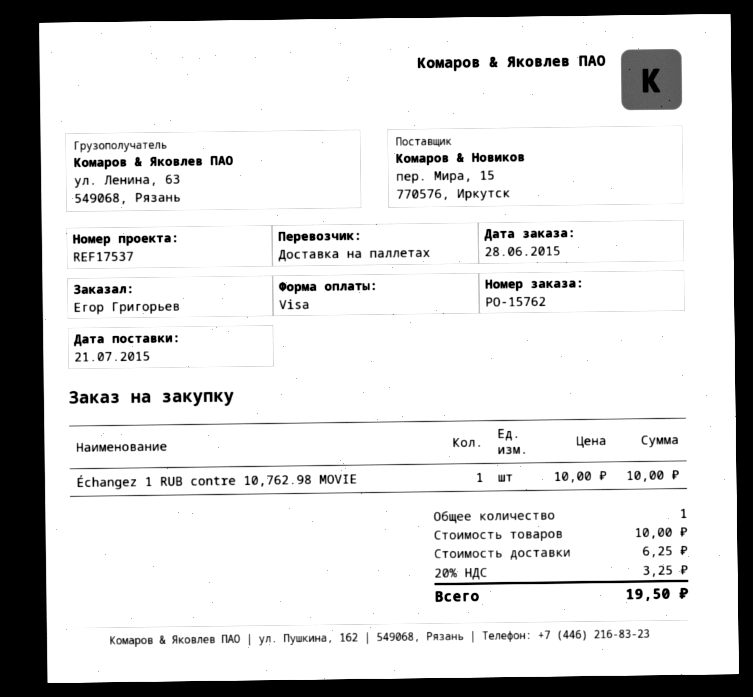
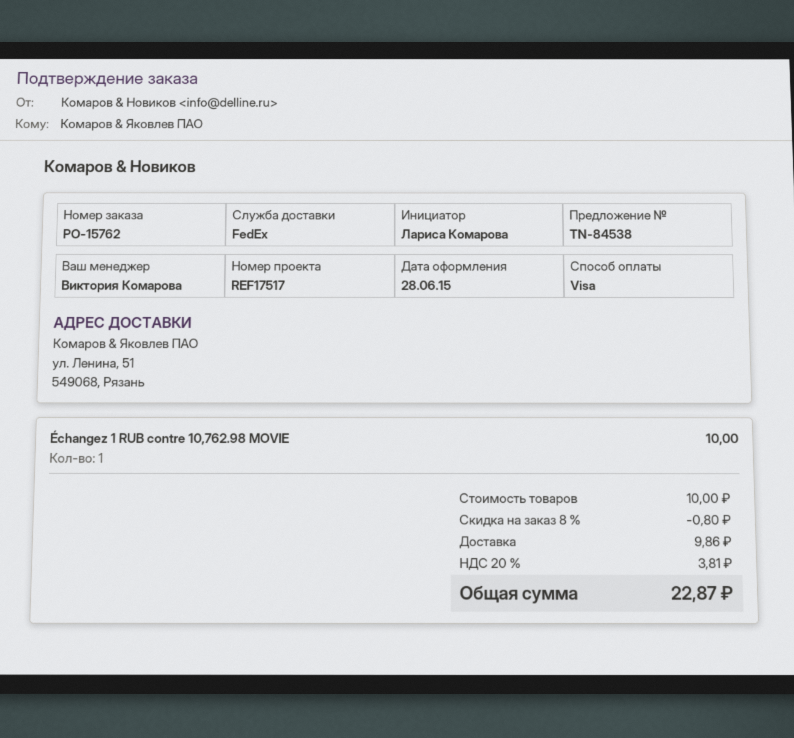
reference: REF17537 -> REF17517
ordered by: Егор Григорьев -> Лариса Комарова
shipping method: pallet freight -> FedEx
ship to: ул. Ленина, 63, 549068, Рязань -> ул. Ленина, 51, 549068, Рязань
discount: none -> 8% = 0.80
shipping: 6.25 -> 9.86
tax: 20% = 3.25 -> 20% = 3.81
total: 19.50 -> 22.87

